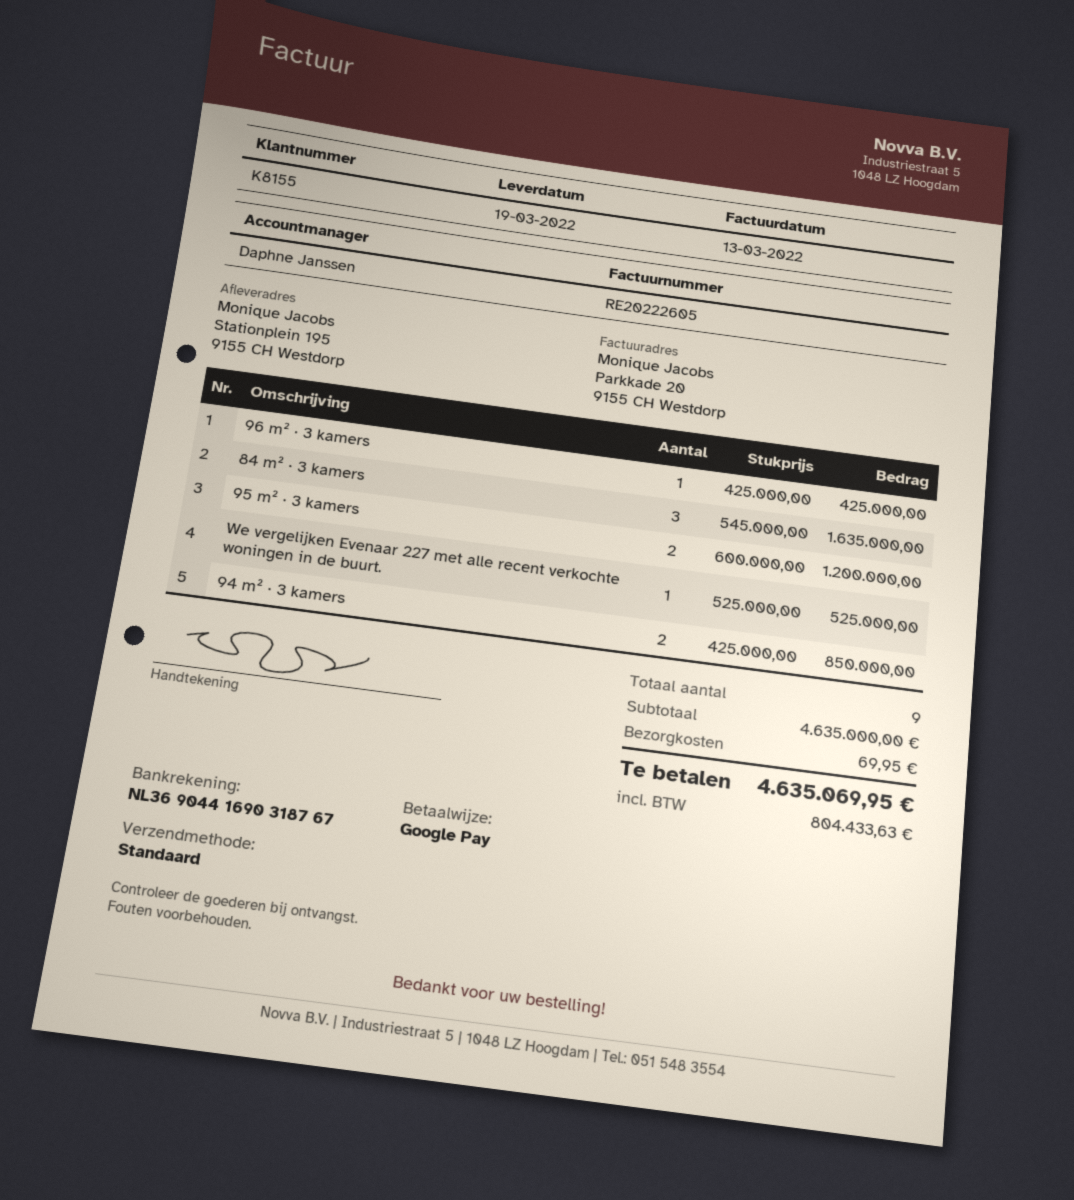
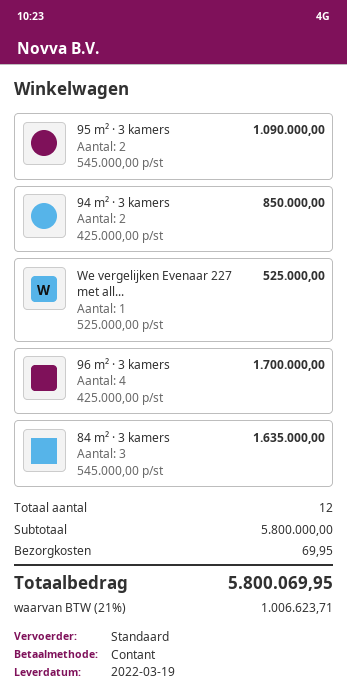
payment method: Google Pay -> cash
96 m² · 3 kamers: 1 x 425000.00 = 425000.00 -> 4 x 425000.00 = 1700000.00
95 m² · 3 kamers: 2 x 600000.00 = 1200000.00 -> 2 x 545000.00 = 1090000.00
total quantity: 9 -> 12
subtotal: 4635000.00 -> 5800000.00
tax: 804433.63 -> 1006623.71
total: 4635069.95 -> 5800069.95

